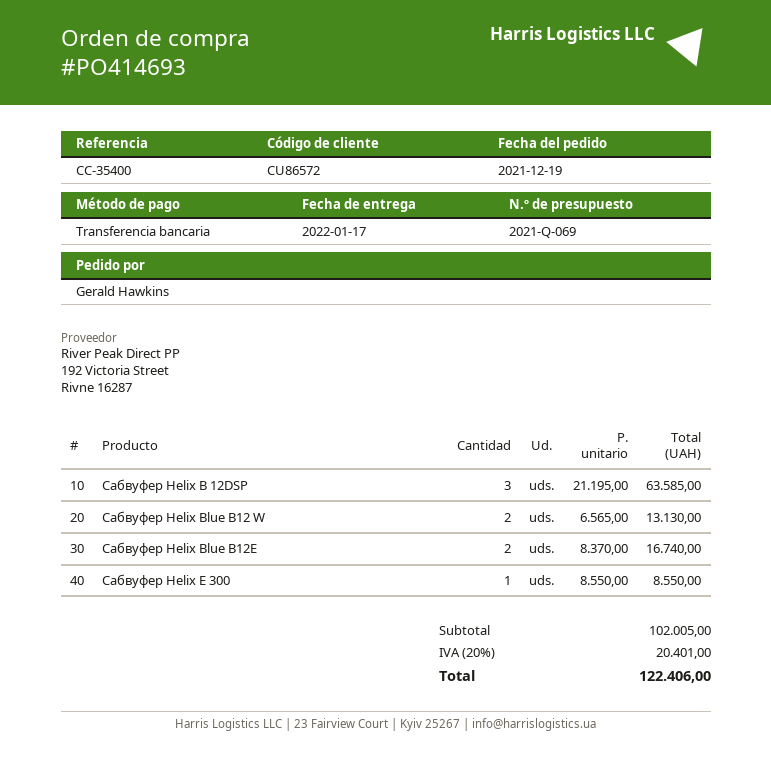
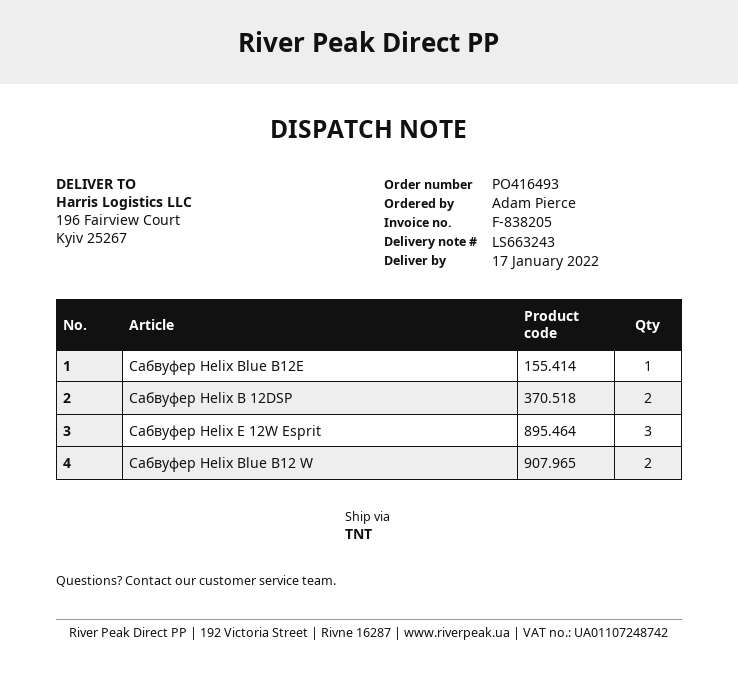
order number: PO414693 -> PO416493
ordered by: Gerald Hawkins -> Adam Pierce
Сабвуфер Helix B 12DSP: 3 -> 2
Сабвуфер Helix Blue B12E: 2 -> 1
Сабвуфер Helix E 300: 1 -> none
Сабвуфер Helix E 12W Esprit: none -> 3

